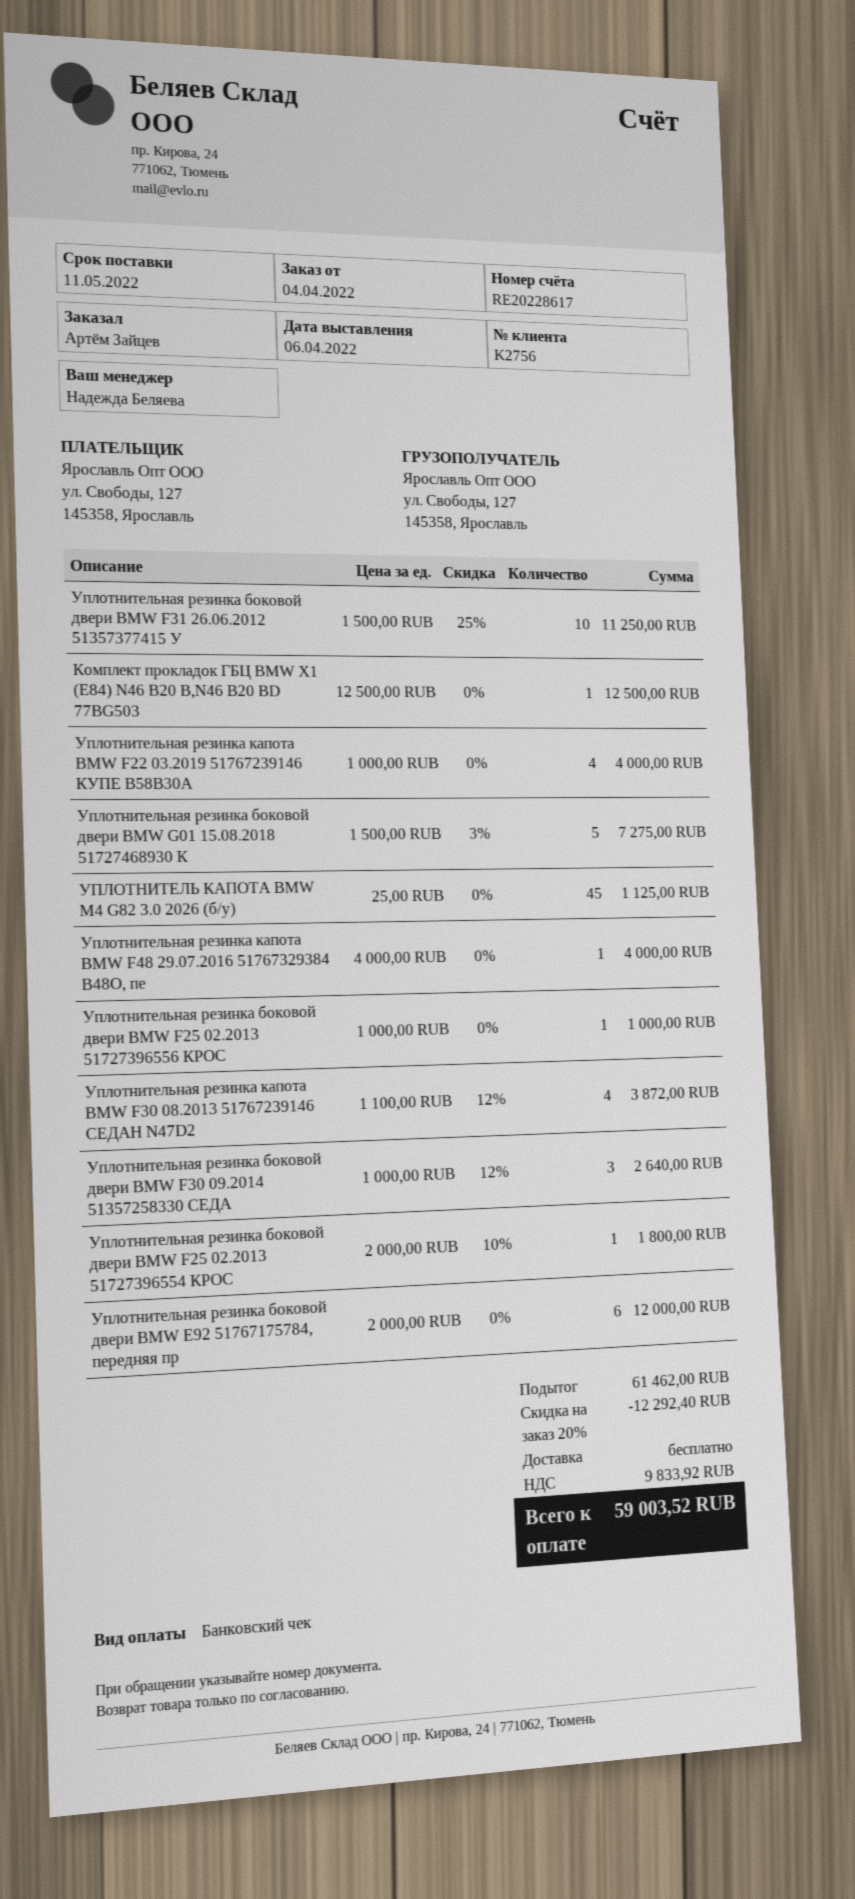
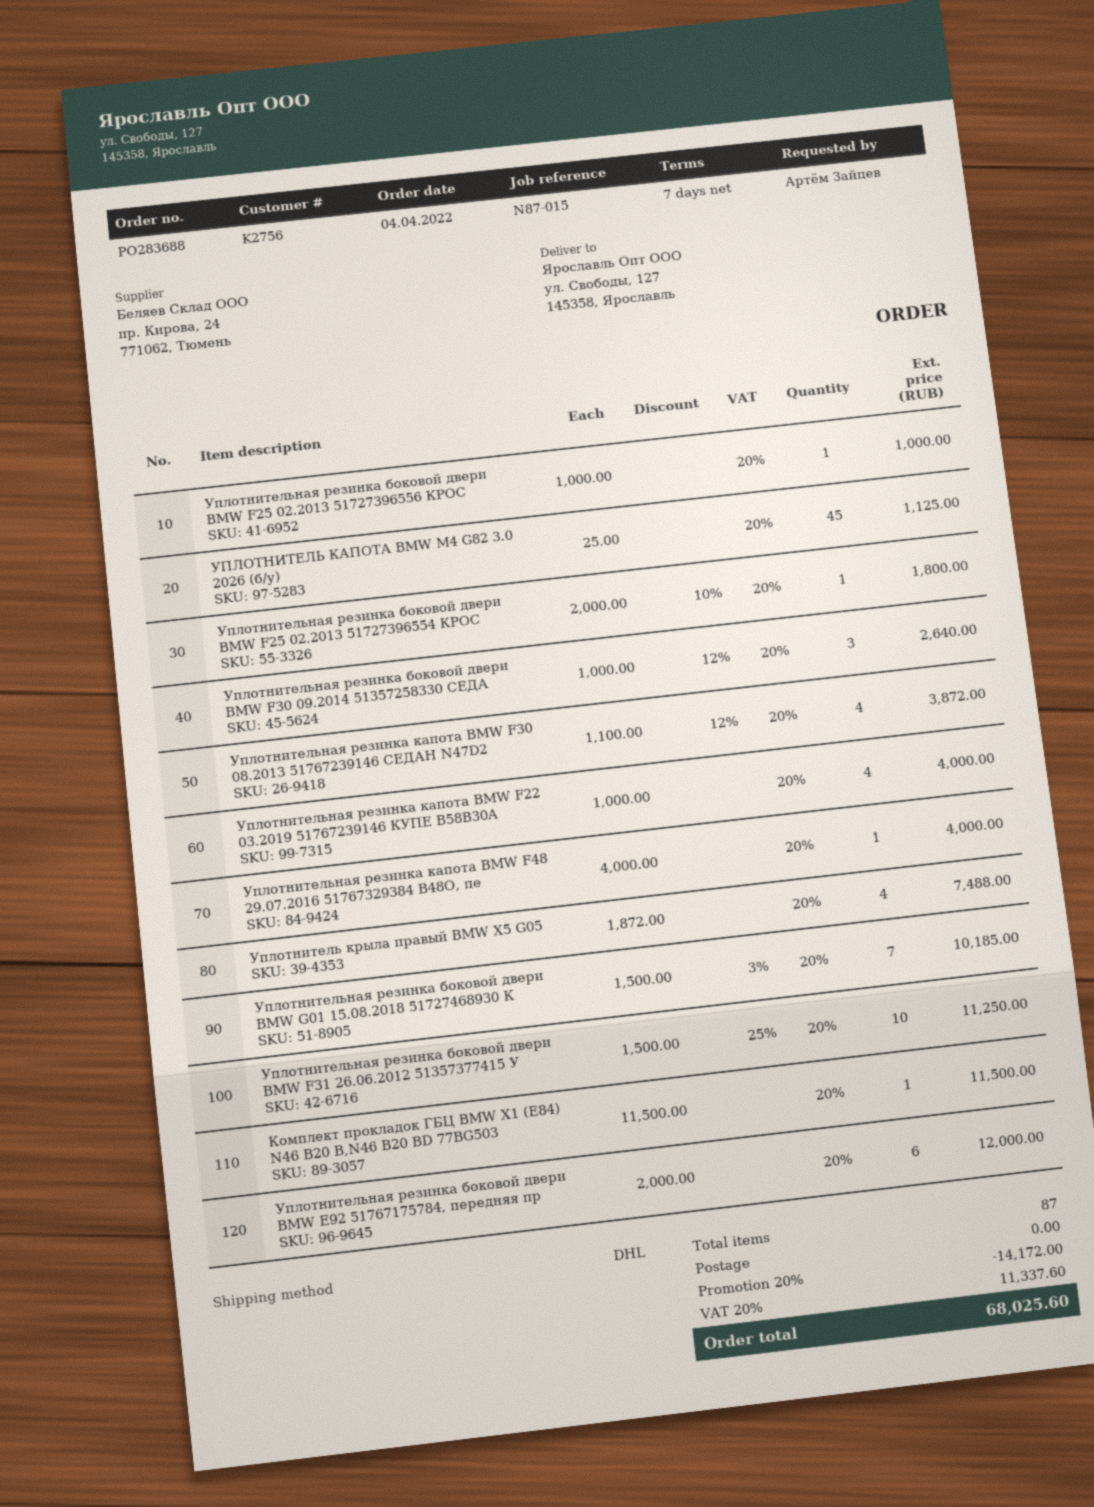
Комплект прокладок ГБЦ BMW X1 (E84) N46 B20 B,N46 B20 BD 77BG503: 1 x 12500.00 = 12500.00 -> 1 x 11500.00 = 11500.00
Уплотнительная резинка боковой двери BMW G01 15.08.2018 51727468930 К: 5 x 1500.00 - 3% = 7275.00 -> 7 x 1500.00 - 3% = 10185.00
Уплотнитель крыла правый BMW X5 G05: none -> 4 x 1872.00 = 7488.00
discount: 20% = 12292.40 -> 20% = 14172.00
tax: 9833.92 -> 11337.60
total: 59003.52 -> 68025.60

